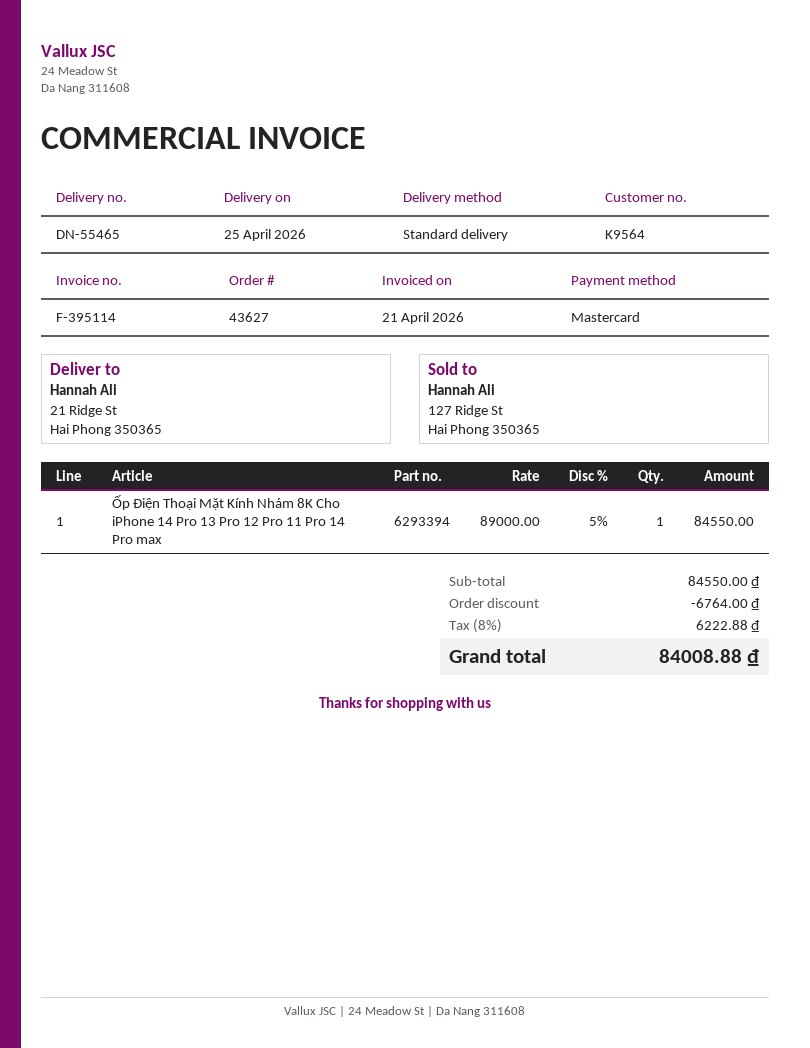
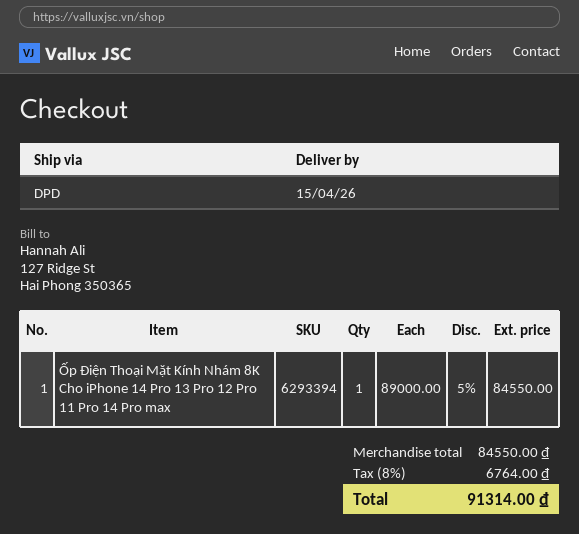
delivery date: 2026-04-25 -> 2026-04-15
shipping method: standard -> DPD
discount: 6764.00 -> none
tax: 8% = 6222.88 -> 8% = 6764.00
total: 84008.88 -> 91314.00

